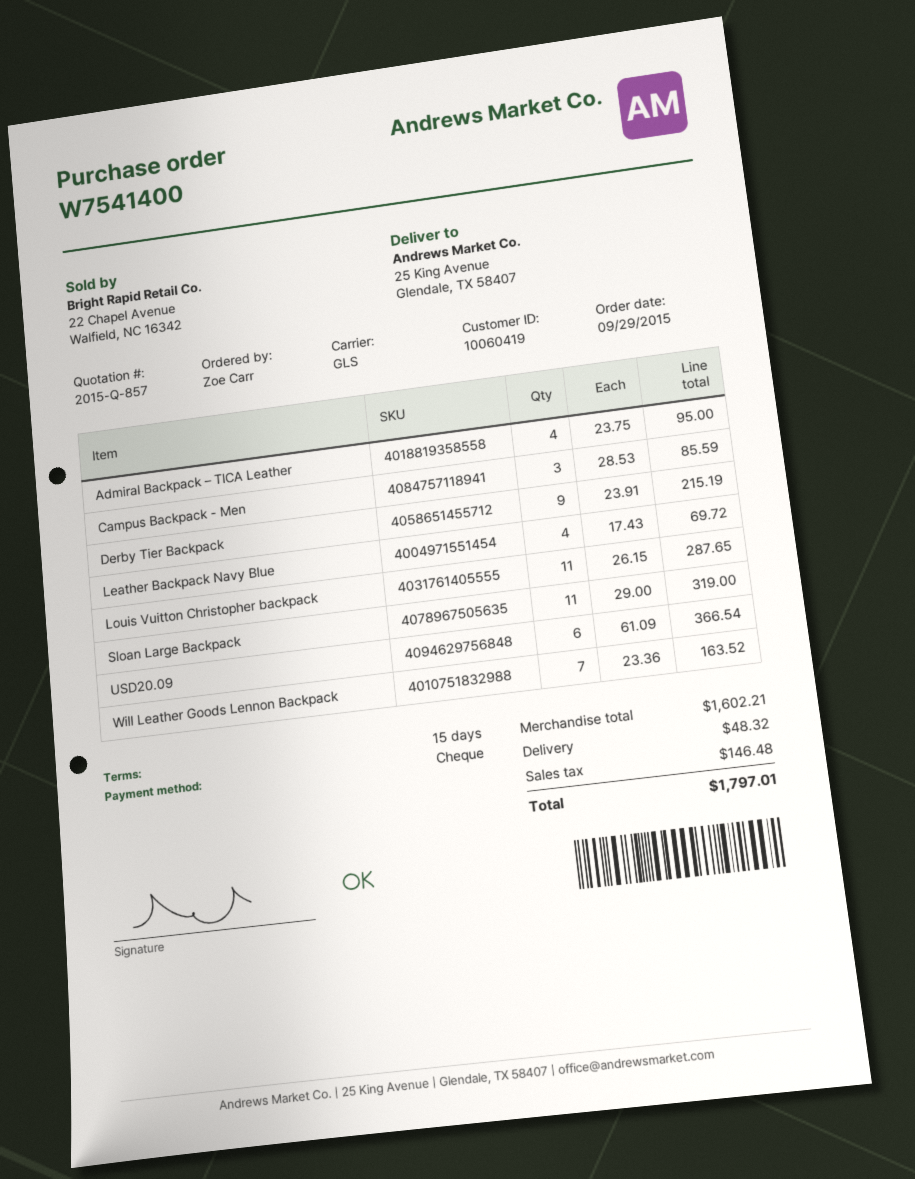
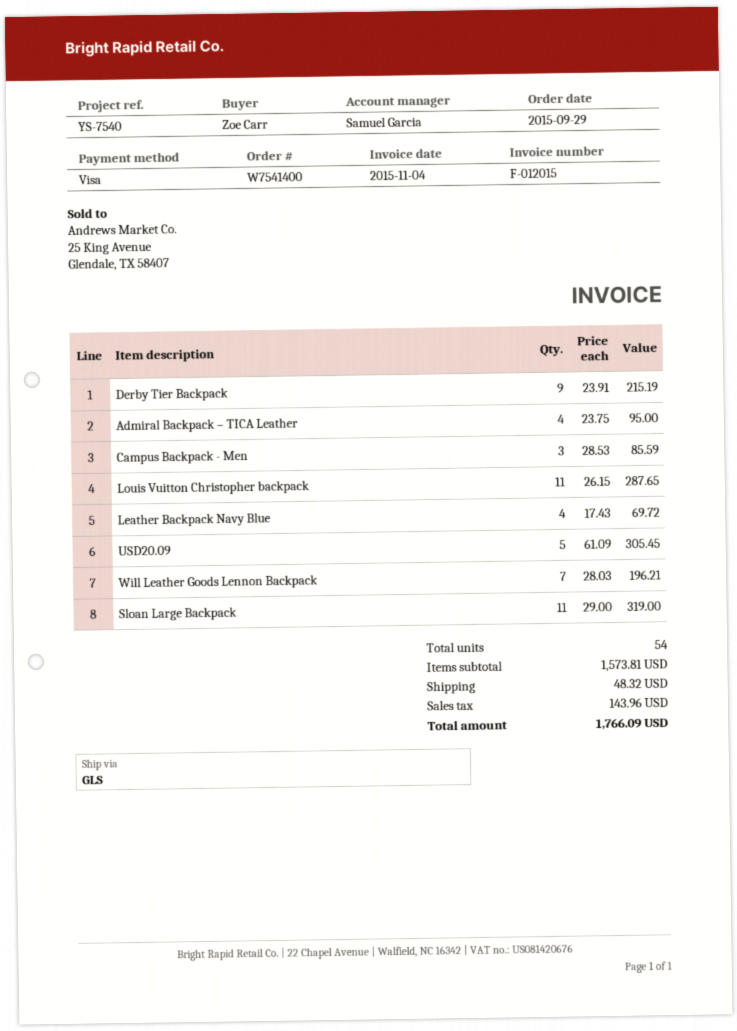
payment method: cheque -> Visa
USD20.09: 6 x 61.09 = 366.54 -> 5 x 61.09 = 305.45
Will Leather Goods Lennon Backpack: 7 x 23.36 = 163.52 -> 7 x 28.03 = 196.21
subtotal: 1602.21 -> 1573.81
tax: 146.48 -> 143.96
total: 1797.01 -> 1766.09

